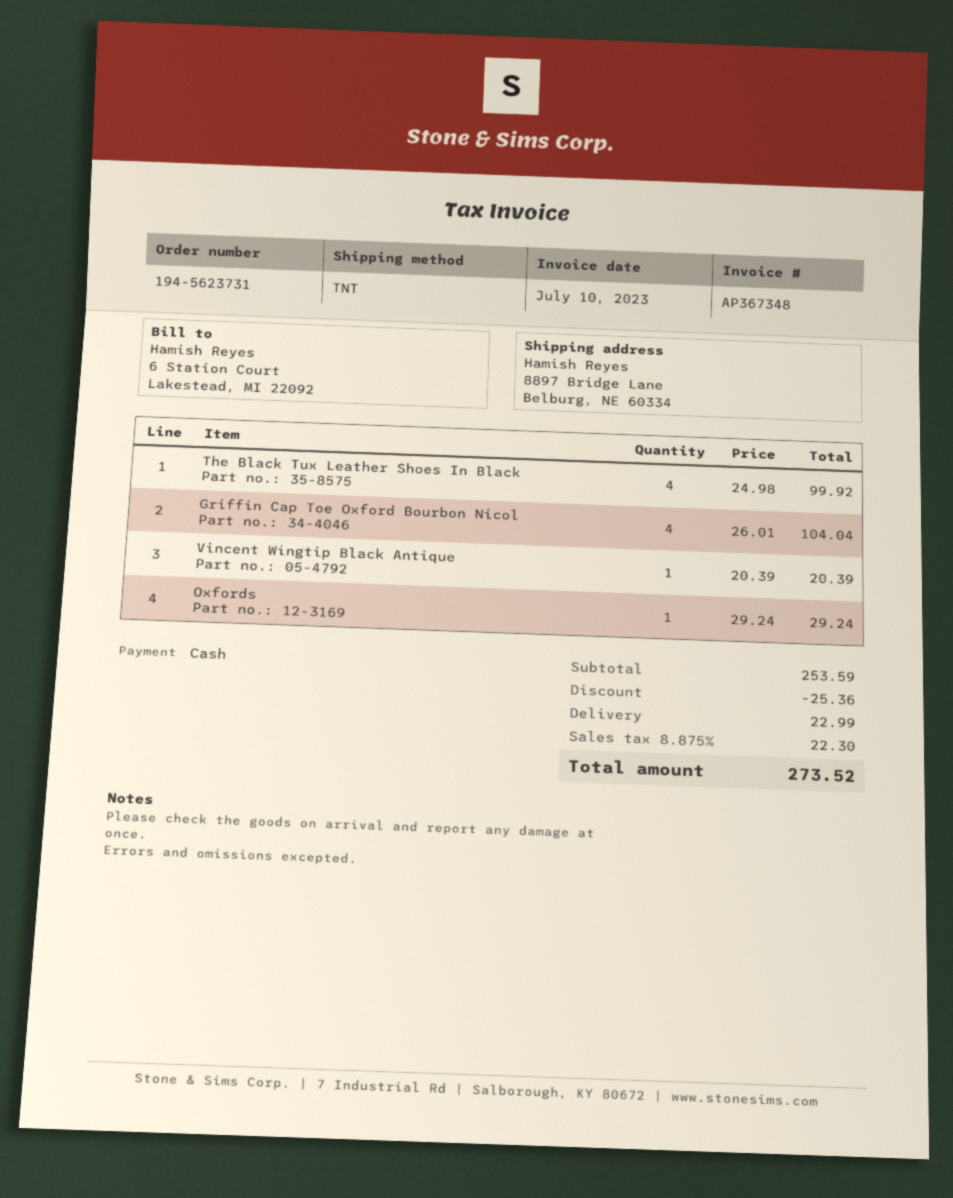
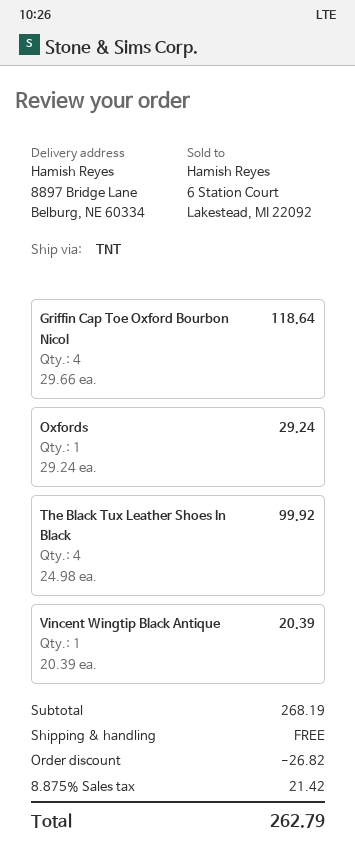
Griffin Cap Toe Oxford Bourbon Nicol: 4 x 26.01 = 104.04 -> 4 x 29.66 = 118.64
subtotal: 253.59 -> 268.19
discount: 25.36 -> 26.82
shipping: 22.99 -> 0.00
tax: 8.875% = 22.30 -> 8.875% = 21.42
total: 273.52 -> 262.79

